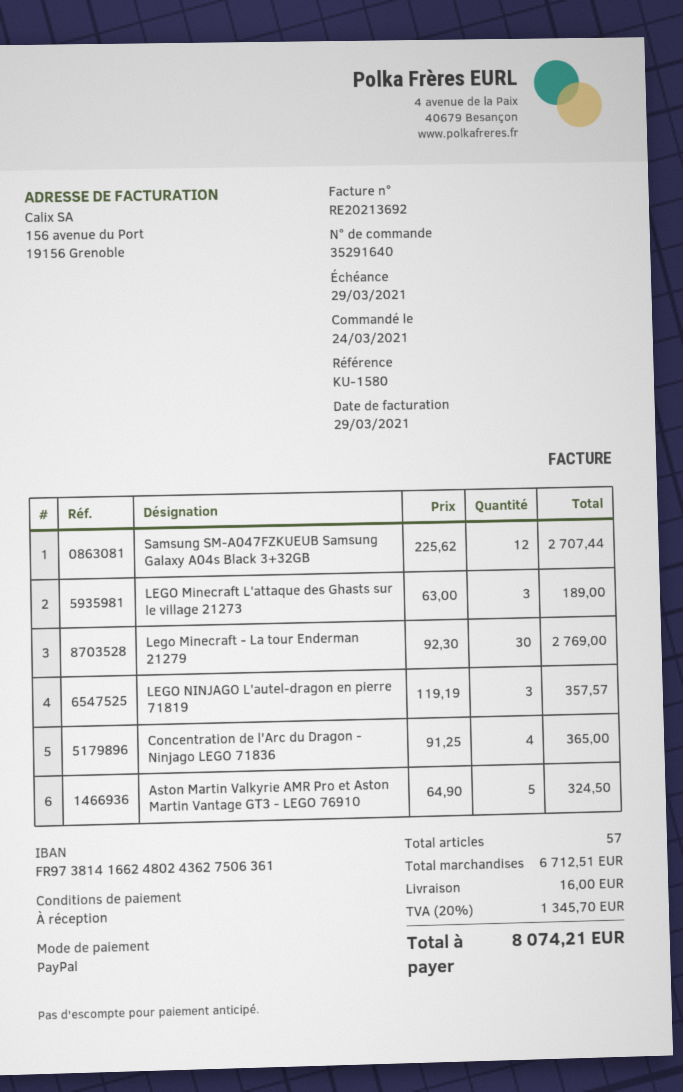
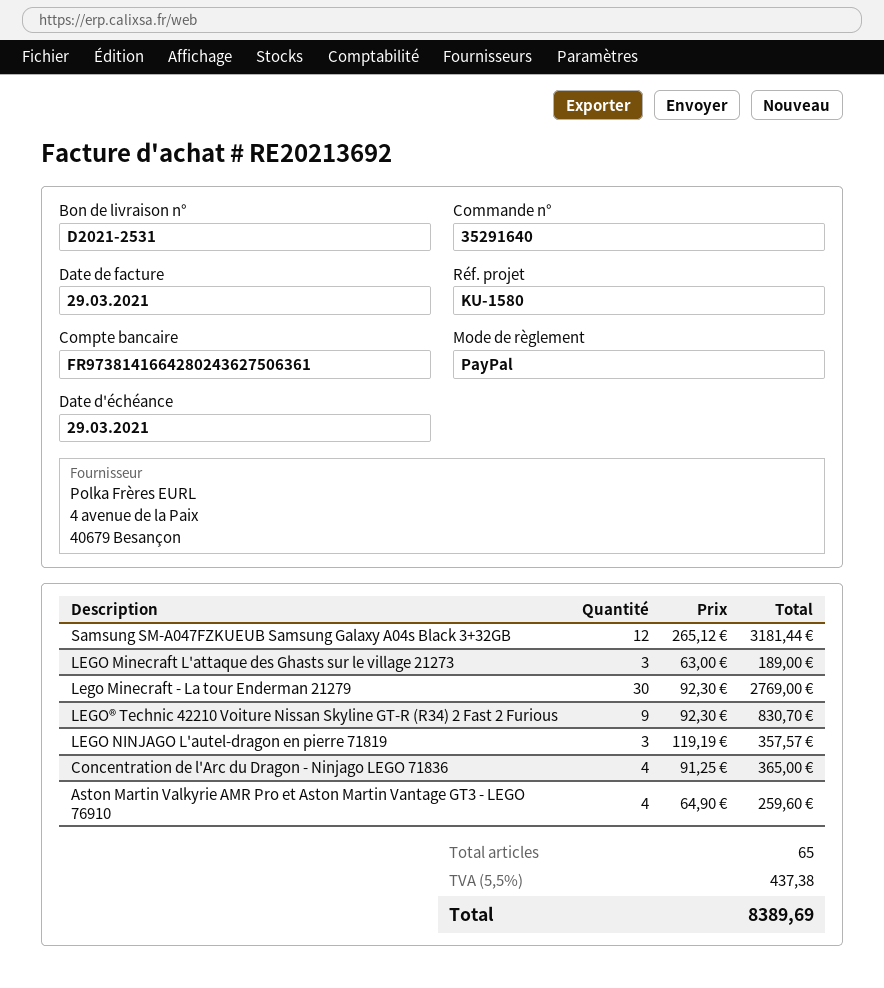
bank account: FR9738141662480243627506361 -> FR9738141664280243627506361
Samsung SM-A047FZKUEUB Samsung Galaxy A04s Black 3+32GB: 12 x 225.62 = 2707.44 -> 12 x 265.12 = 3181.44
Aston Martin Valkyrie AMR Pro et Aston Martin Vantage GT3 - LEGO 76910: 5 x 64.90 = 324.50 -> 4 x 64.90 = 259.60
LEGO® Technic 42210 Voiture Nissan Skyline GT-R (R34) 2 Fast 2 Furious: none -> 9 x 92.30 = 830.70
total quantity: 57 -> 65
shipping: 16.00 -> none
tax: 20% = 1345.70 -> 5.5% = 437.38
total: 8074.21 -> 8389.69

